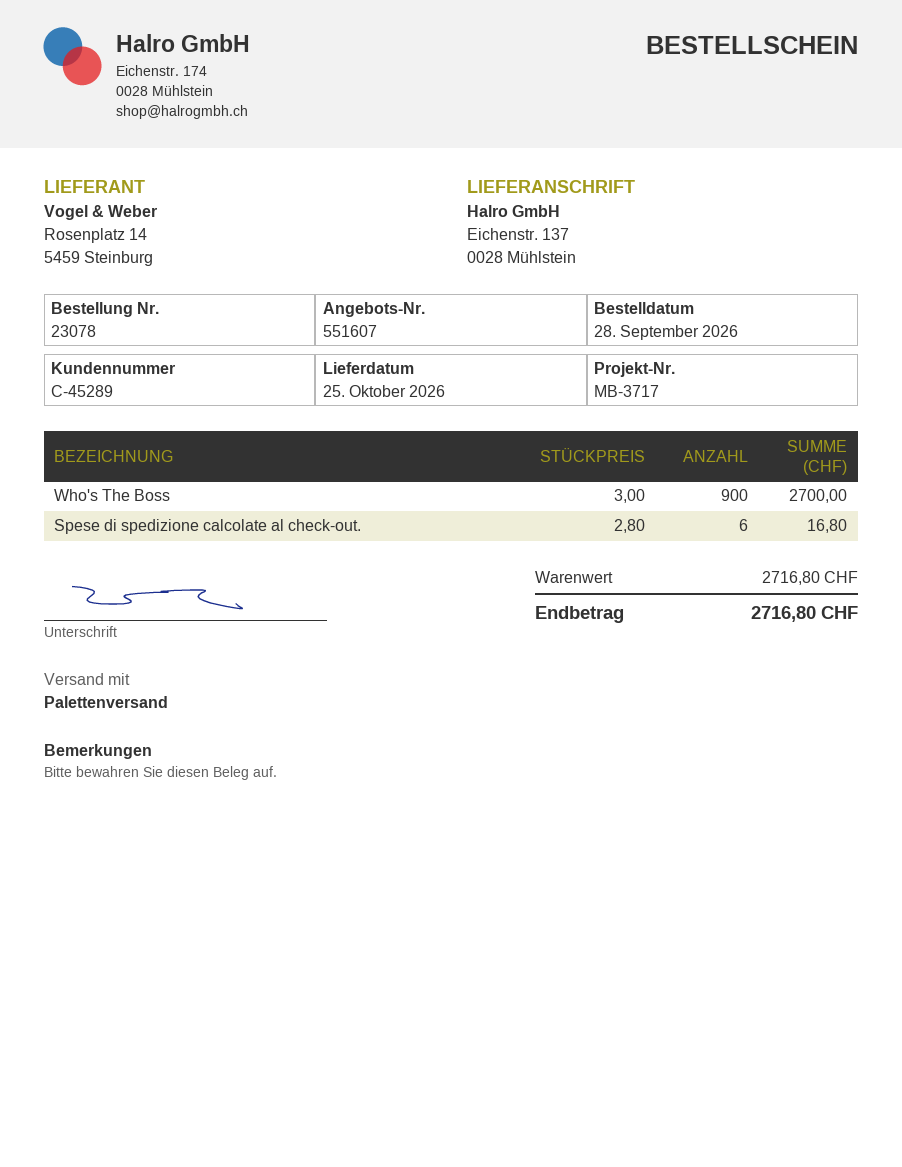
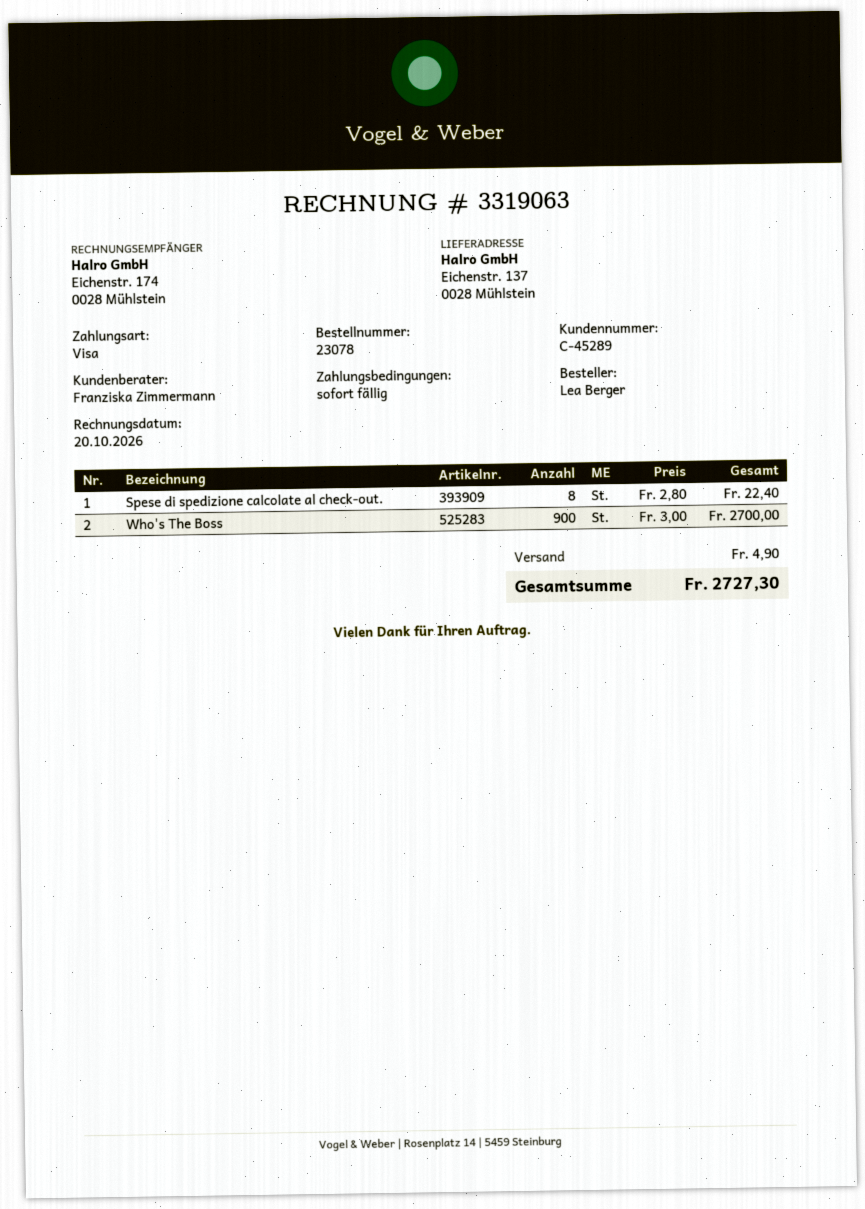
Spese di spedizione calcolate al check-out.: 6 x 2.80 = 16.80 -> 8 x 2.80 = 22.40
shipping: none -> 4.90
total: 2716.80 -> 2727.30

